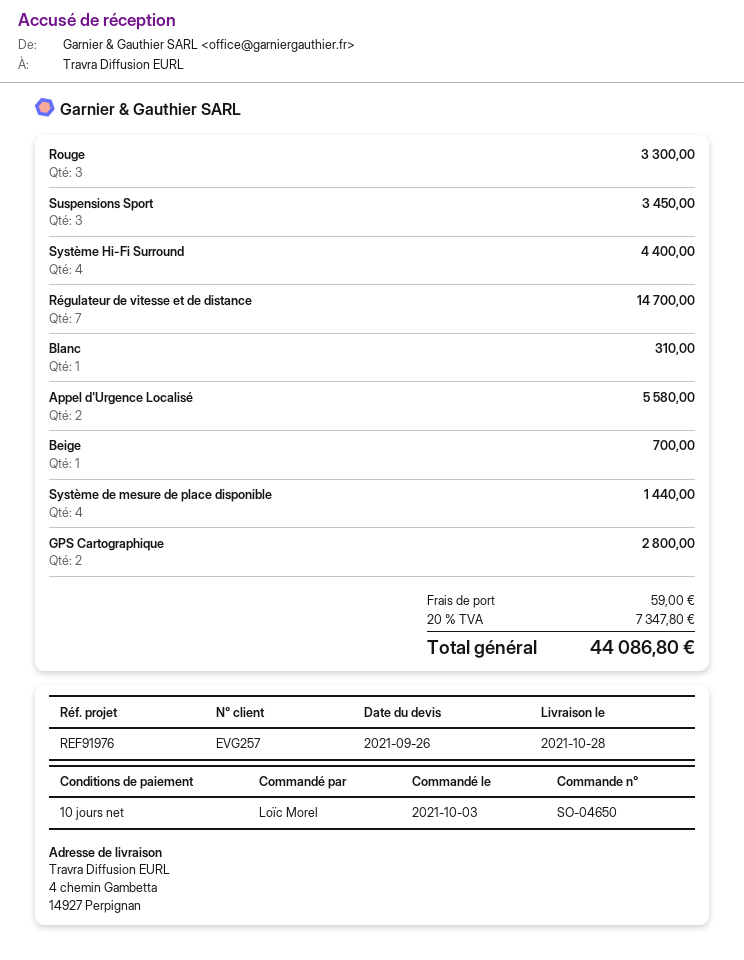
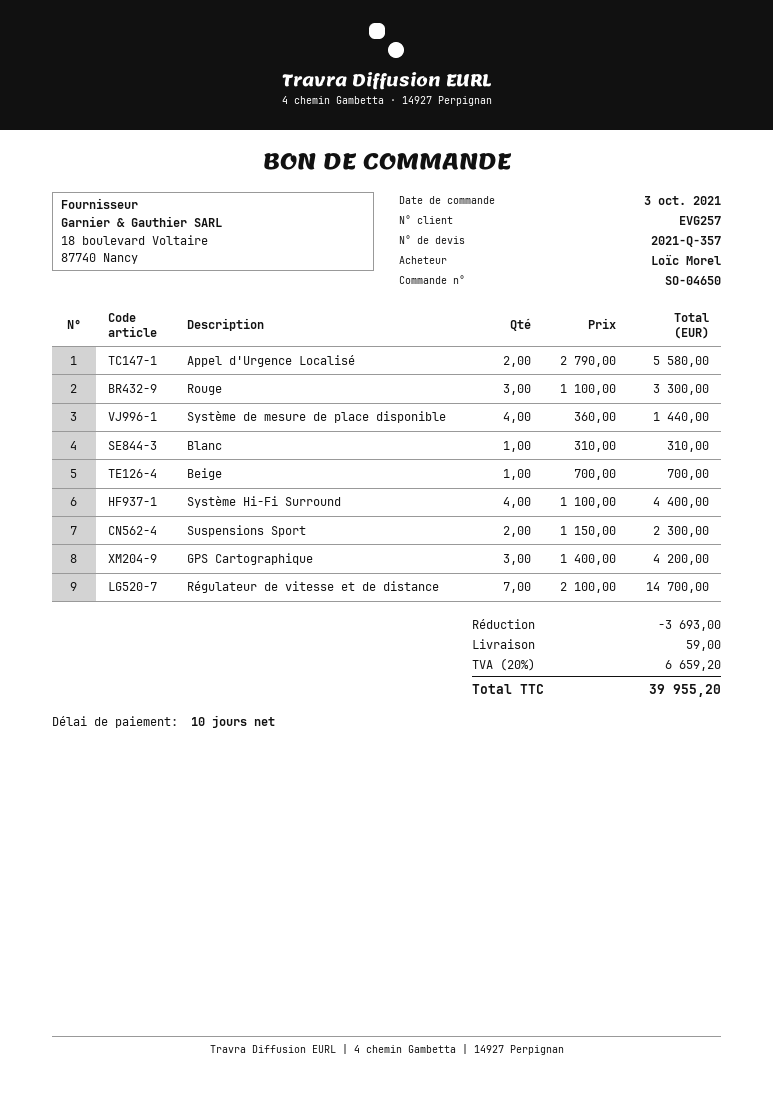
Suspensions Sport: 3 for 3450.00 -> 2 for 2300.00
GPS Cartographique: 2 for 2800.00 -> 3 for 4200.00
discount: none -> 3693.00
tax: 20% = 7347.80 -> 20% = 6659.20
total: 44086.80 -> 39955.20

